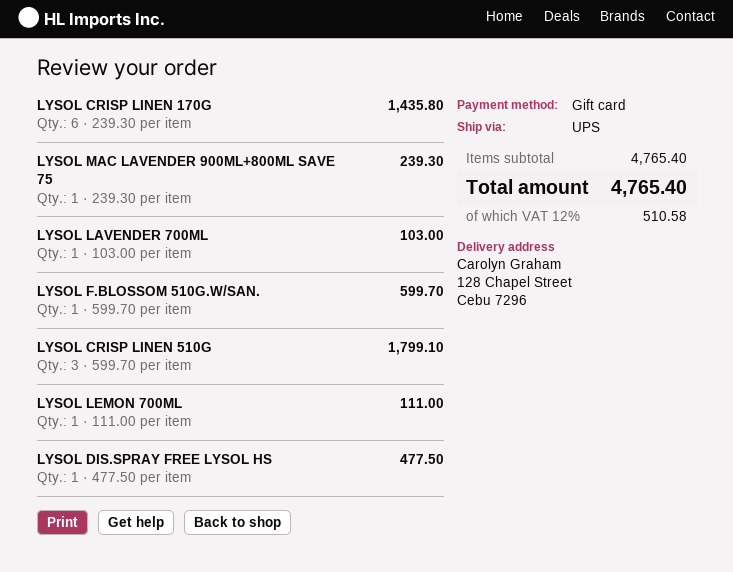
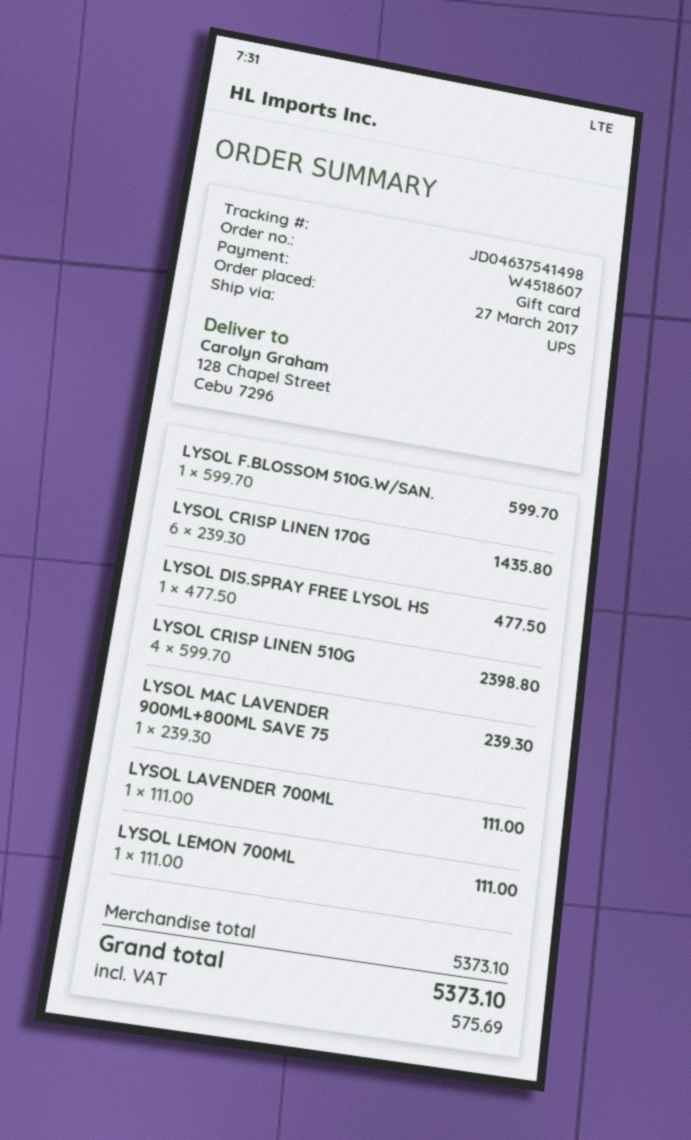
LYSOL LAVENDER 700ML: 1 x 103.00 = 103.00 -> 1 x 111.00 = 111.00
LYSOL CRISP LINEN 510G: 3 x 599.70 = 1799.10 -> 4 x 599.70 = 2398.80
subtotal: 4765.40 -> 5373.10
tax: 510.58 -> 575.69
total: 4765.40 -> 5373.10

